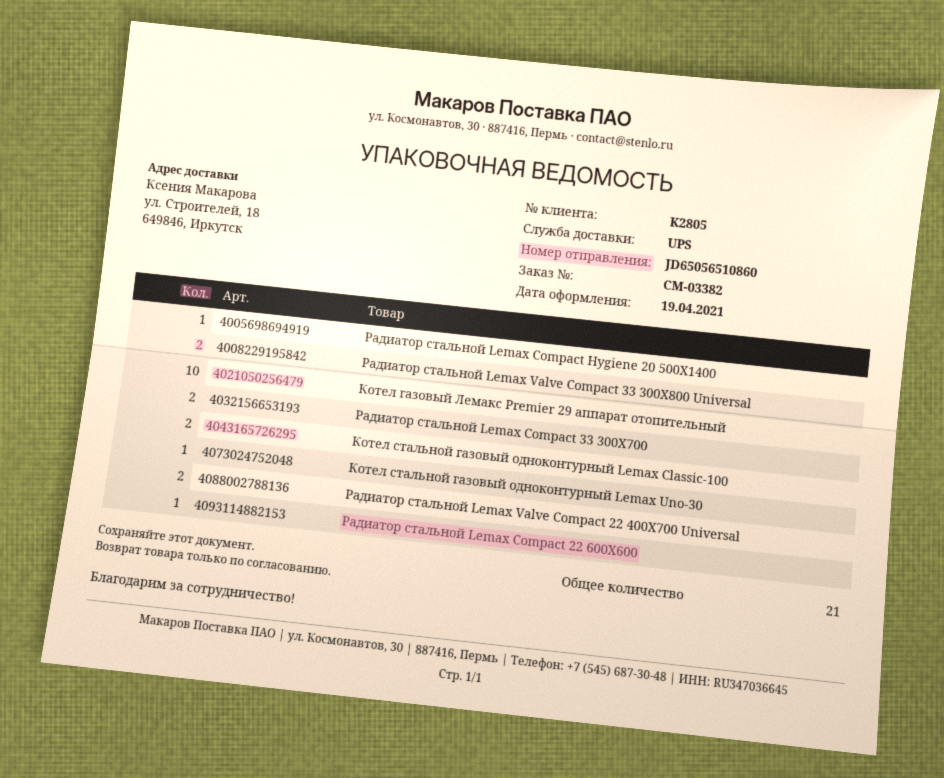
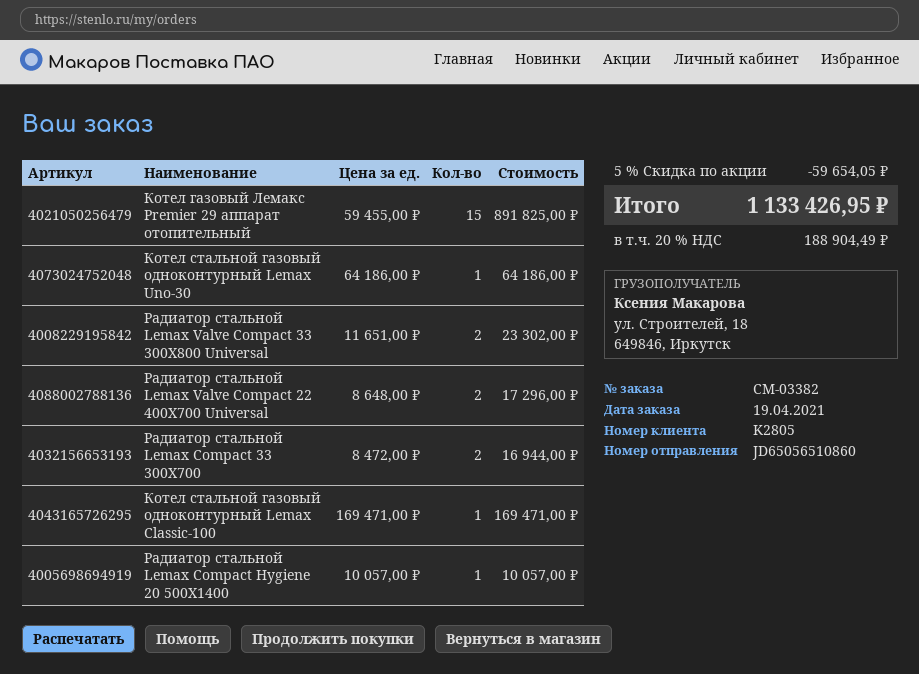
Котел газовый Лемакс Premier 29 аппарат отопительный: 10 -> 15
Котел стальной газовый одноконтурный Lemax Classic-100: 2 -> 1
Радиатор стальной Lemax Compact 22 600X600: 1 -> none

